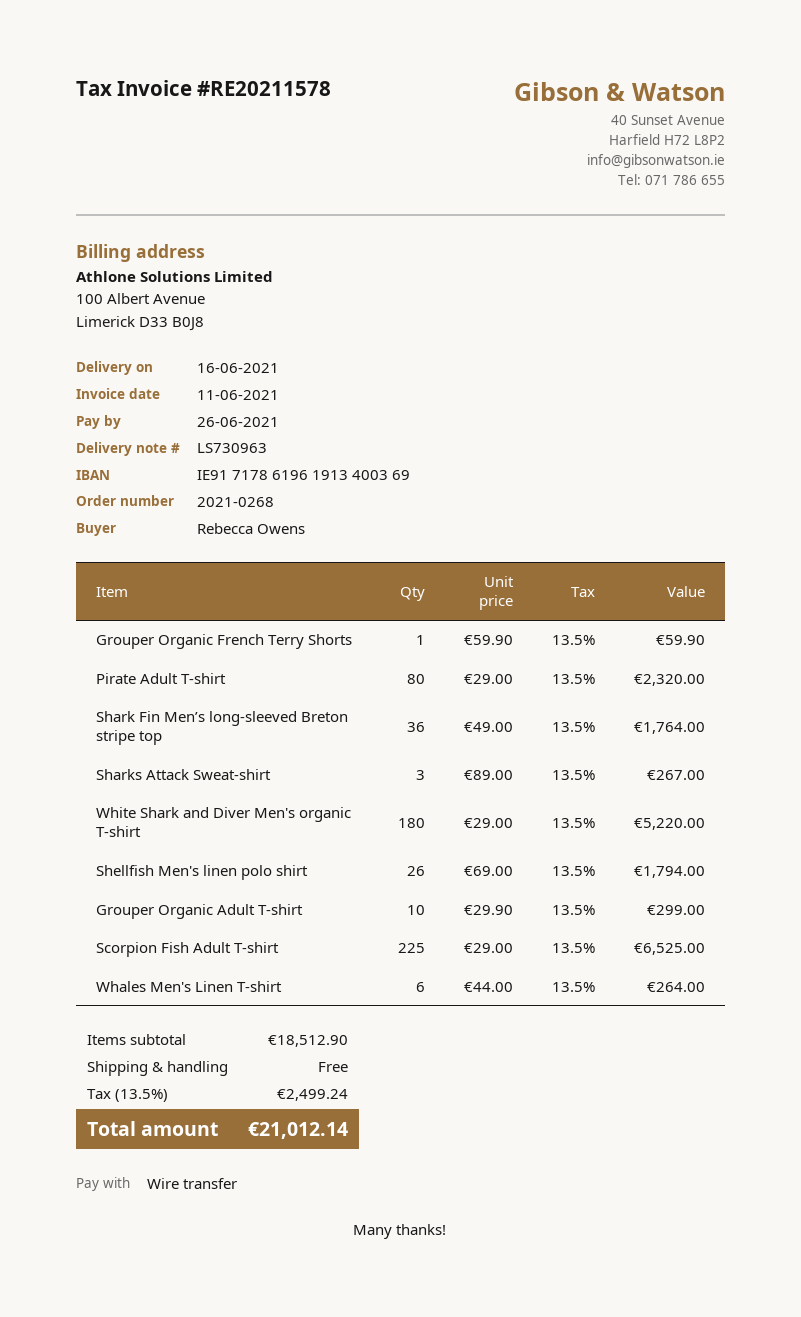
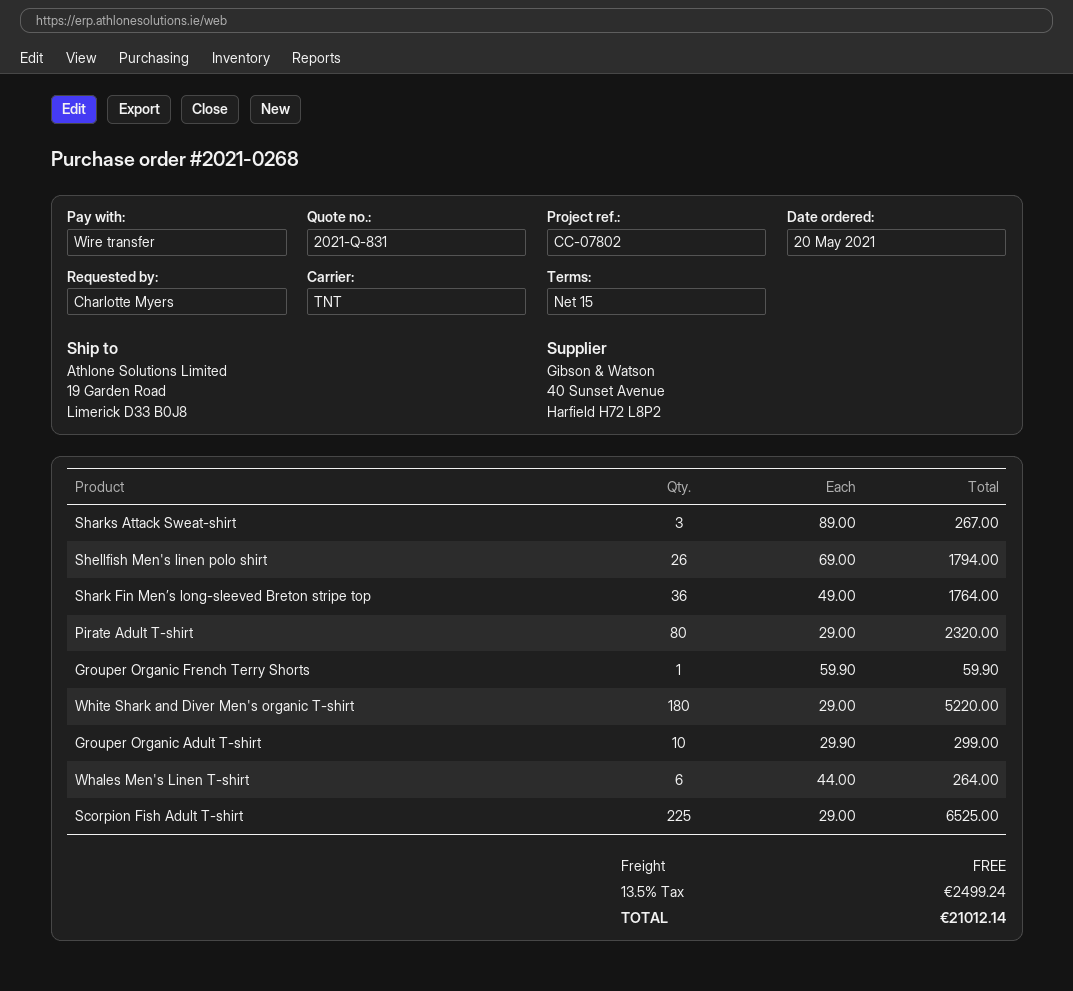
ordered by: Rebecca Owens -> Charlotte Myers

